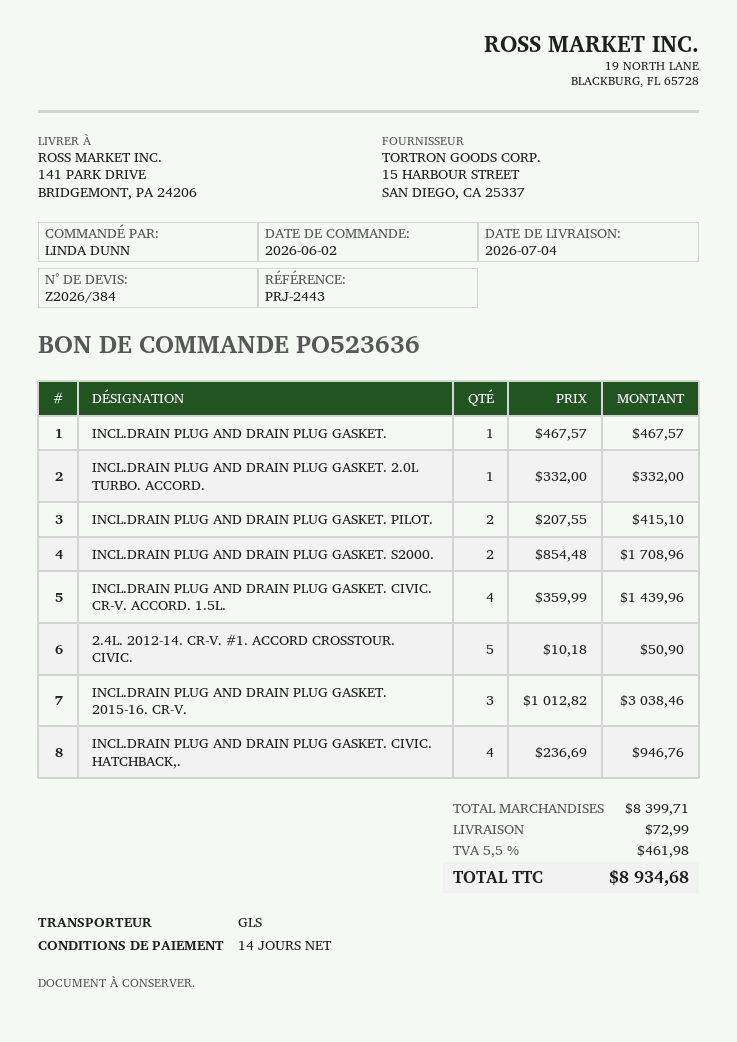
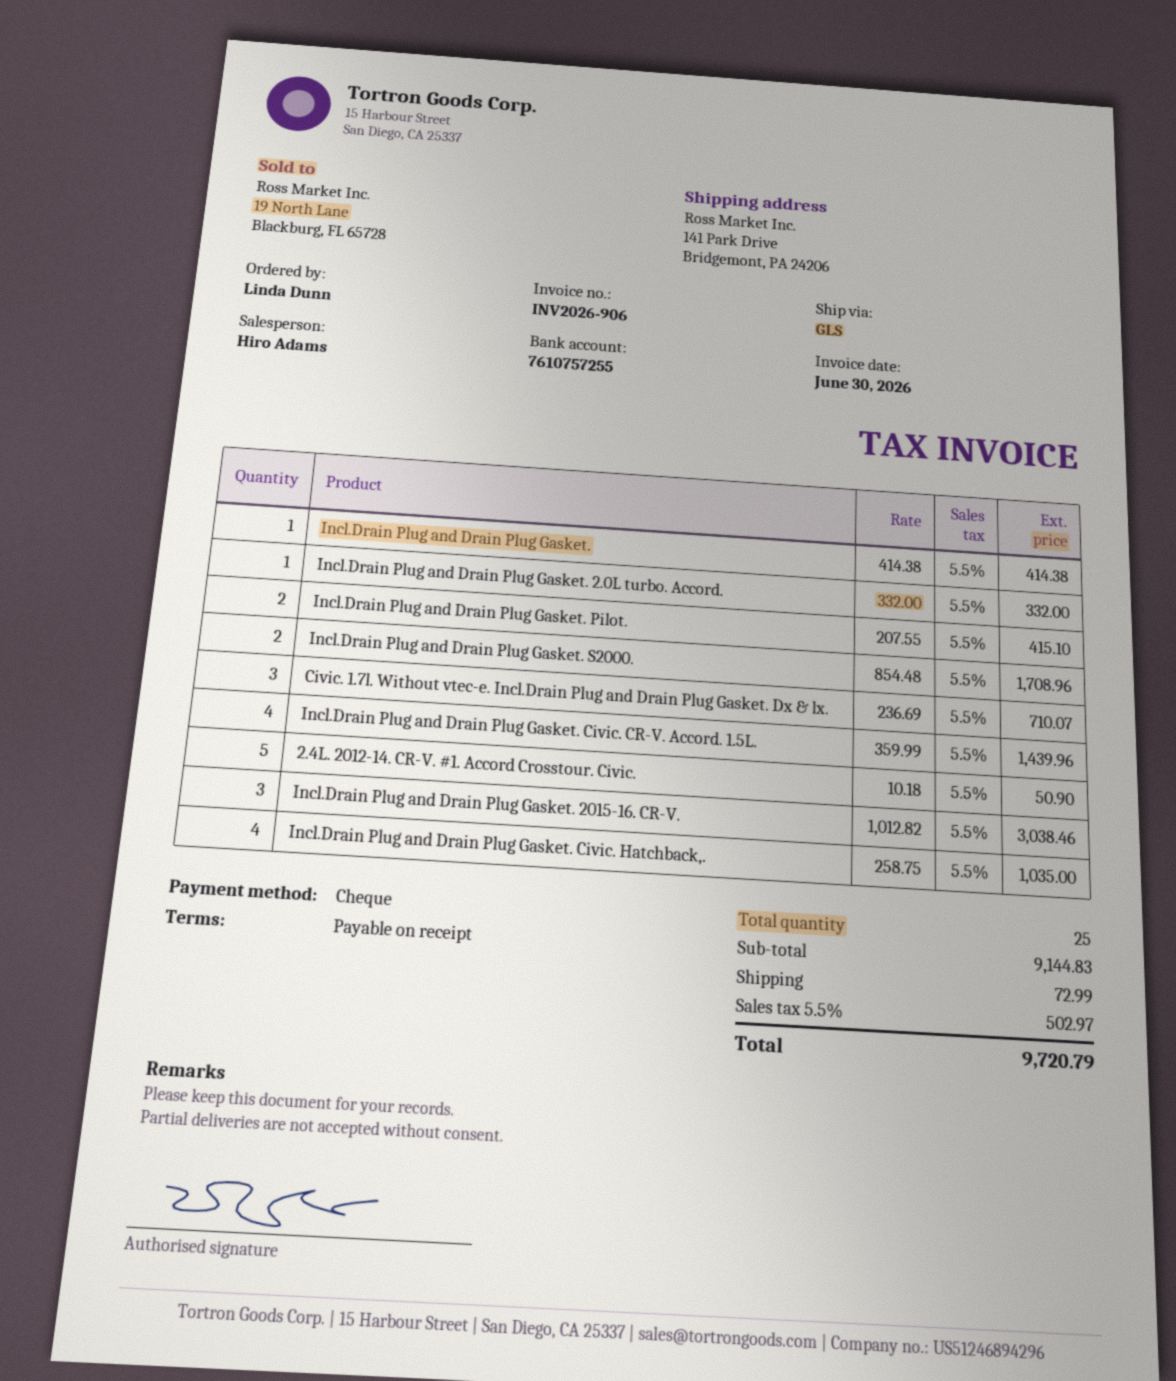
payment terms: 14 days -> on receipt
INCL.DRAIN PLUG AND DRAIN PLUG GASKET.: 1 x 467.57 = 467.57 -> 1 x 414.38 = 414.38
INCL.DRAIN PLUG AND DRAIN PLUG GASKET. CIVIC. HATCHBACK,.: 4 x 236.69 = 946.76 -> 4 x 258.75 = 1035.00
Civic. 1.7l. Without vtec-e. Incl.Drain Plug and Drain Plug Gasket. Dx & lx.: none -> 3 x 236.69 = 710.07
subtotal: 8399.71 -> 9144.83
tax: 5.5% = 461.98 -> 5.5% = 502.97
total: 8934.68 -> 9720.79

